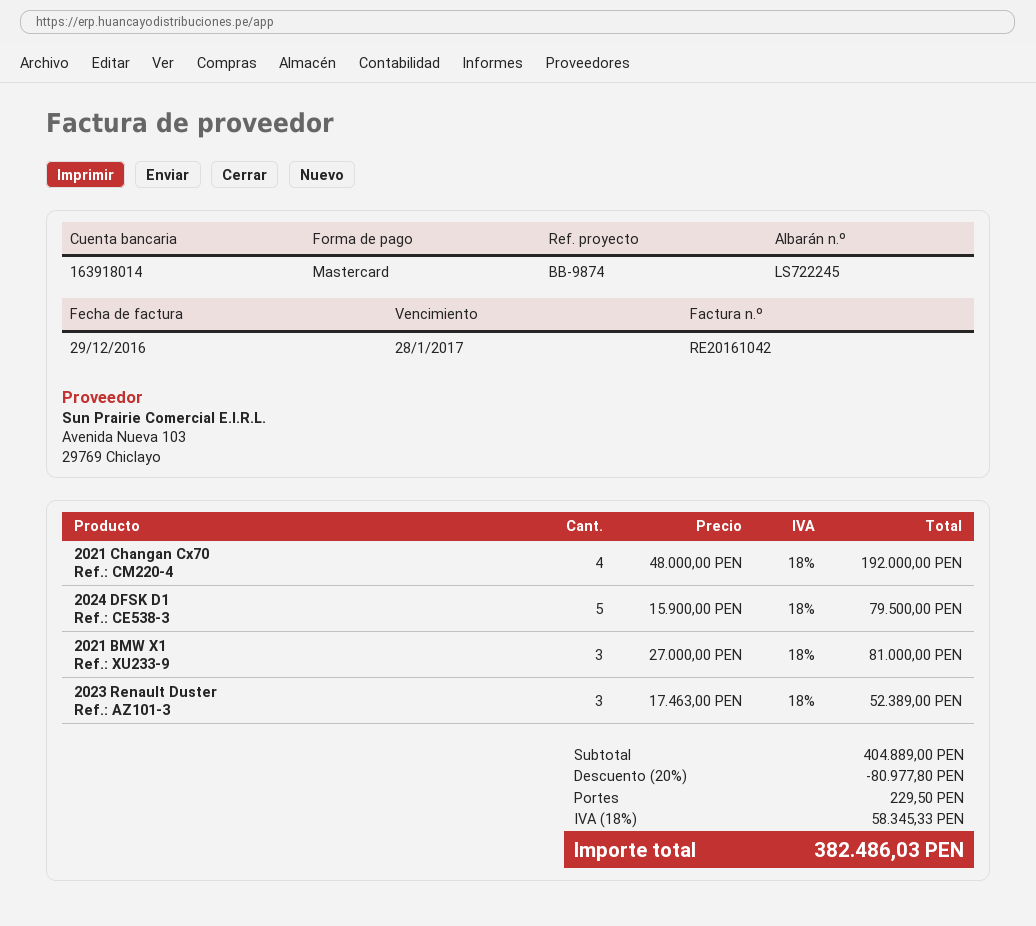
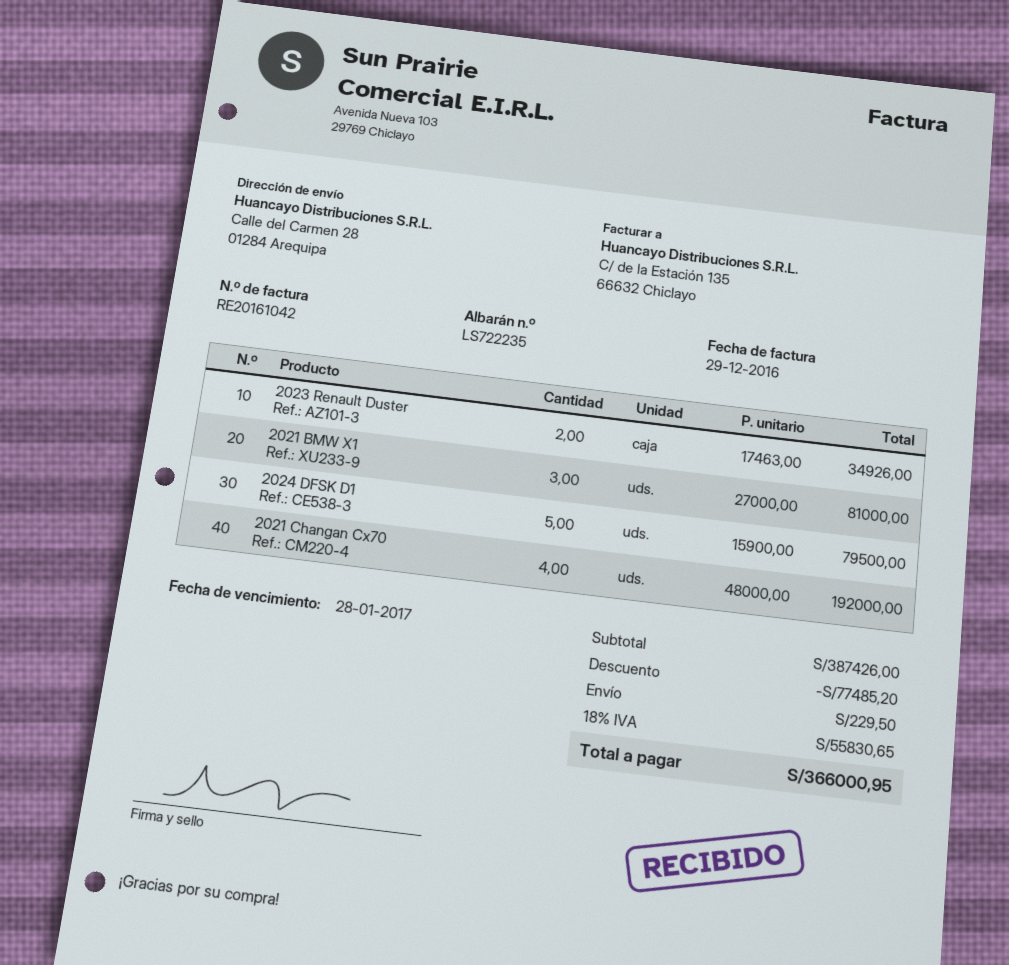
delivery note number: LS722245 -> LS722235
2023 Renault Duster: 3 x 17463.00 = 52389.00 -> 2 x 17463.00 = 34926.00
subtotal: 404889.00 -> 387426.00
discount: 80977.80 -> 77485.20
tax: 18% = 58345.33 -> 18% = 55830.65
total: 382486.03 -> 366000.95

